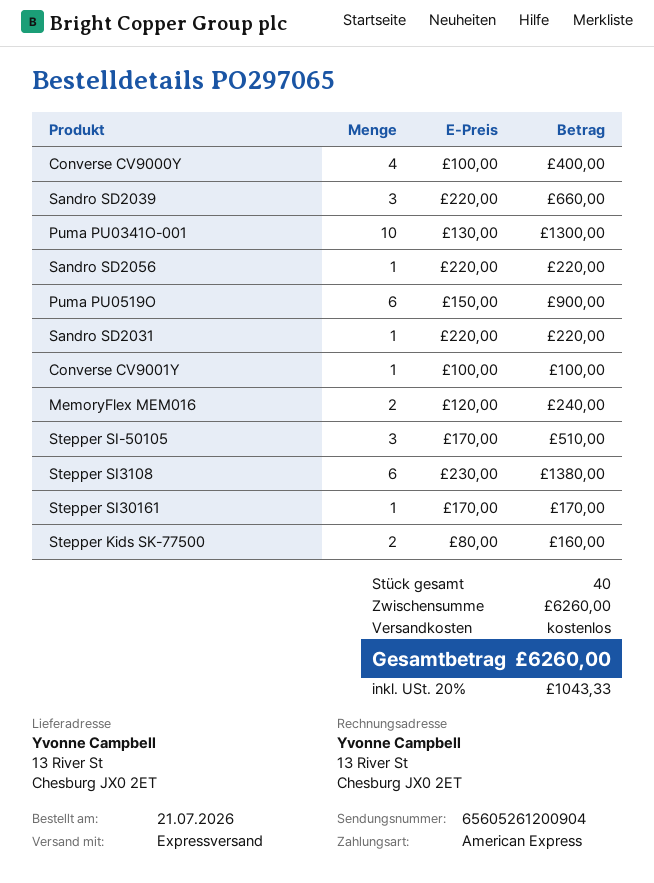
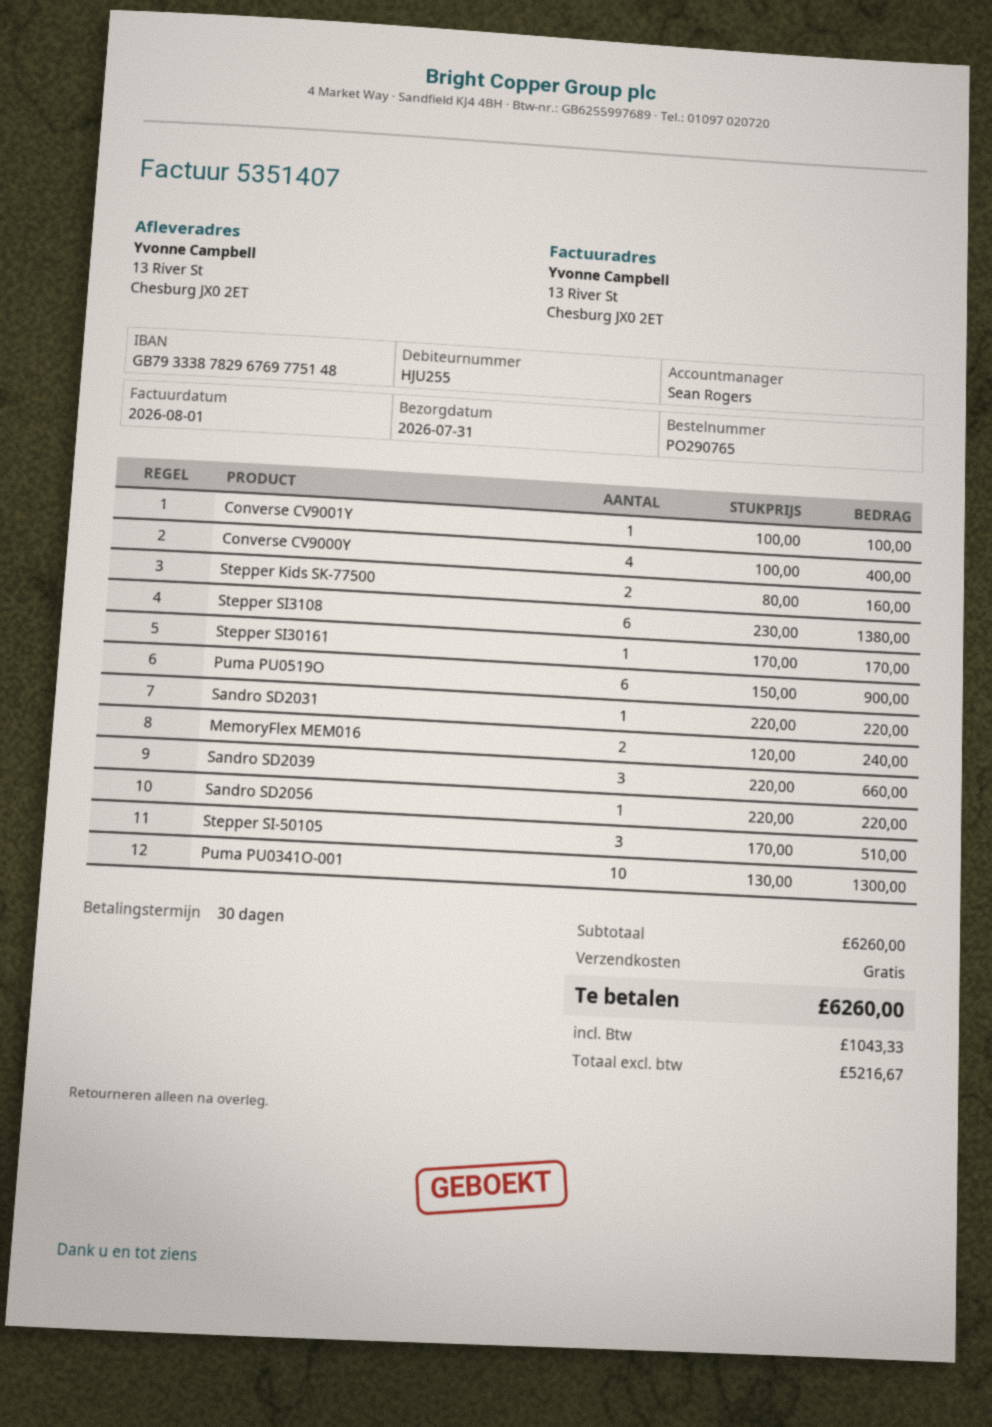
order number: PO297065 -> PO290765

